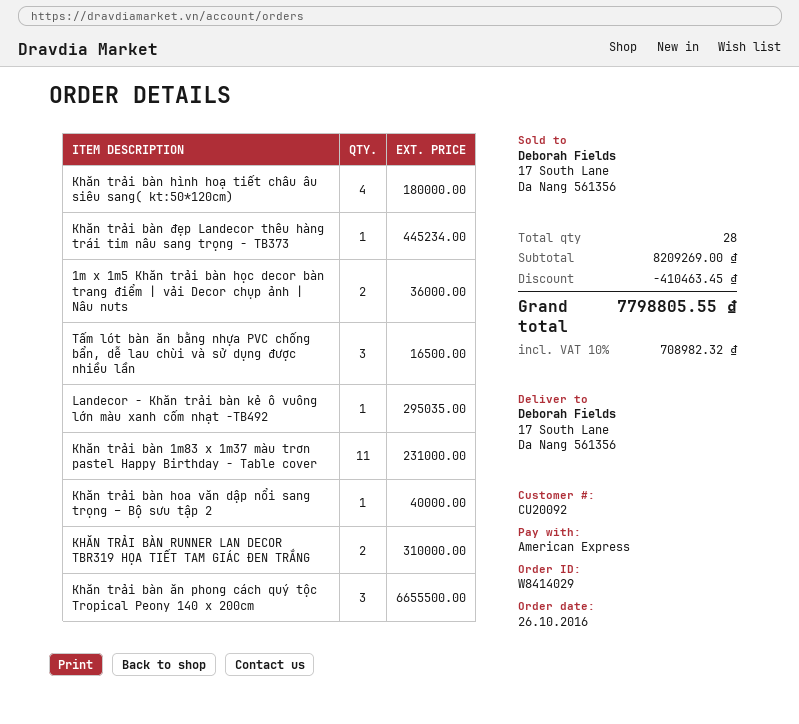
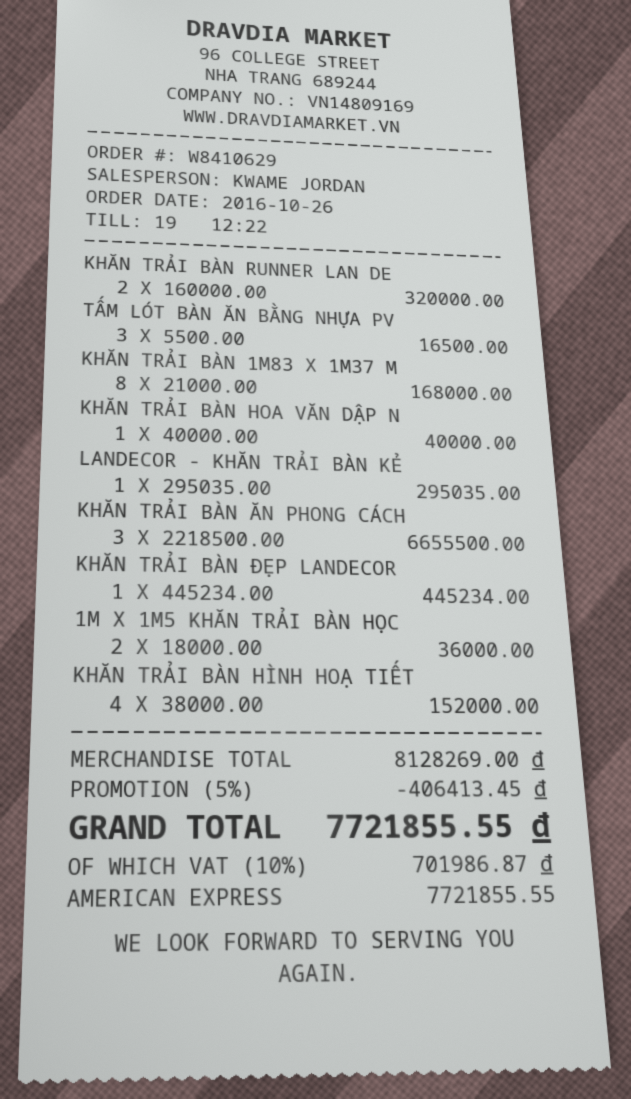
order number: W8414029 -> W8410629
Khăn trải bàn hình hoạ tiết châu âu siêu sang( kt:50*120cm): 4 for 180000.00 -> 4 for 152000.00
Khăn trải bàn 1m83 x 1m37 màu trơn pastel Happy Birthday - Table cover: 11 for 231000.00 -> 8 for 168000.00
KHĂN TRẢI BÀN RUNNER LAN DECOR TBR319 HỌA TIẾT TAM GIÁC ĐEN TRẮNG: 2 for 310000.00 -> 2 for 320000.00
subtotal: 8209269.00 -> 8128269.00
discount: 410463.45 -> 406413.45
tax: 10% = 708982.32 -> 10% = 701986.87
total: 7798805.55 -> 7721855.55

